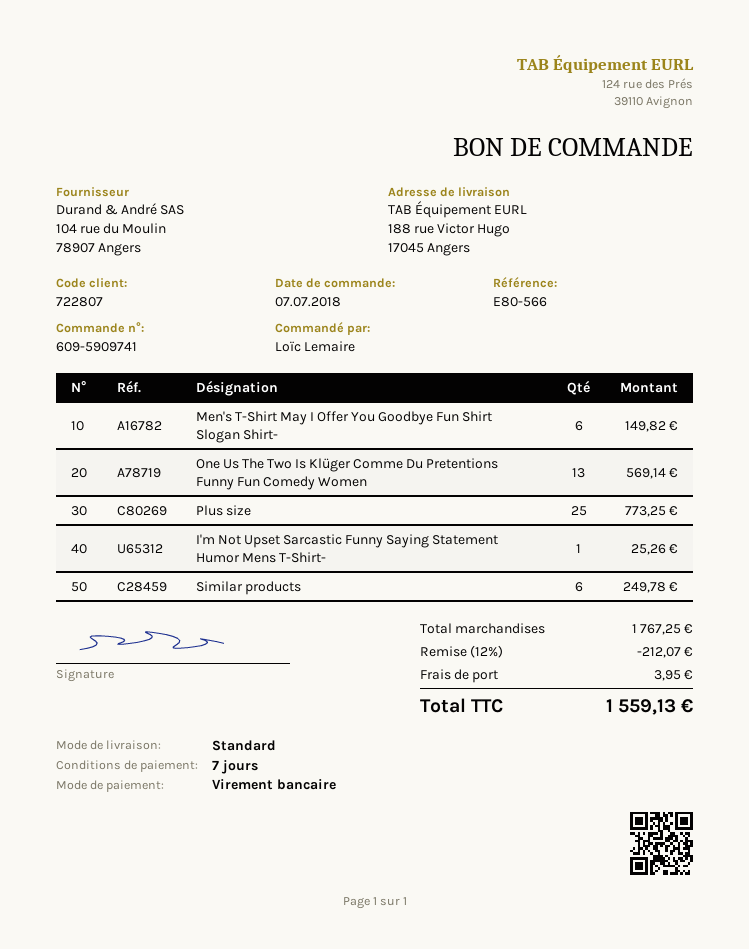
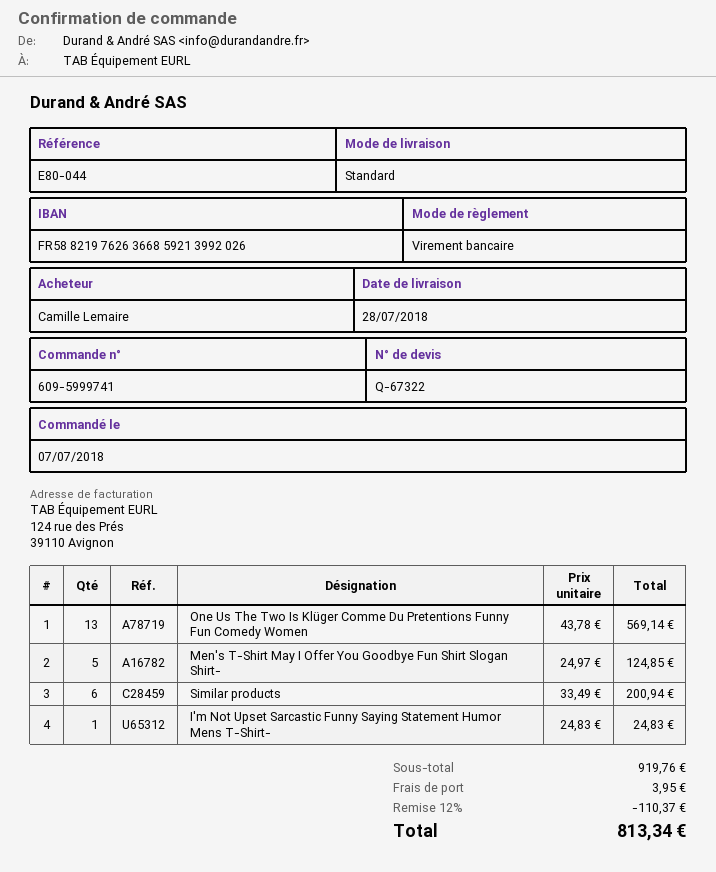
order number: 609-5909741 -> 609-5999741
reference: E80-566 -> E80-044
ordered by: Loïc Lemaire -> Camille Lemaire
Men's T-Shirt May I Offer You Goodbye Fun Shirt Slogan Shirt-: 6 for 149.82 -> 5 for 124.85
Plus size: 25 for 773.25 -> none
I'm Not Upset Sarcastic Funny Saying Statement Humor Mens T-Shirt-: 1 for 25.26 -> 1 for 24.83
Similar products: 6 for 249.78 -> 6 for 200.94
subtotal: 1767.25 -> 919.76
discount: 12% = 212.07 -> 12% = 110.37
total: 1559.13 -> 813.34

